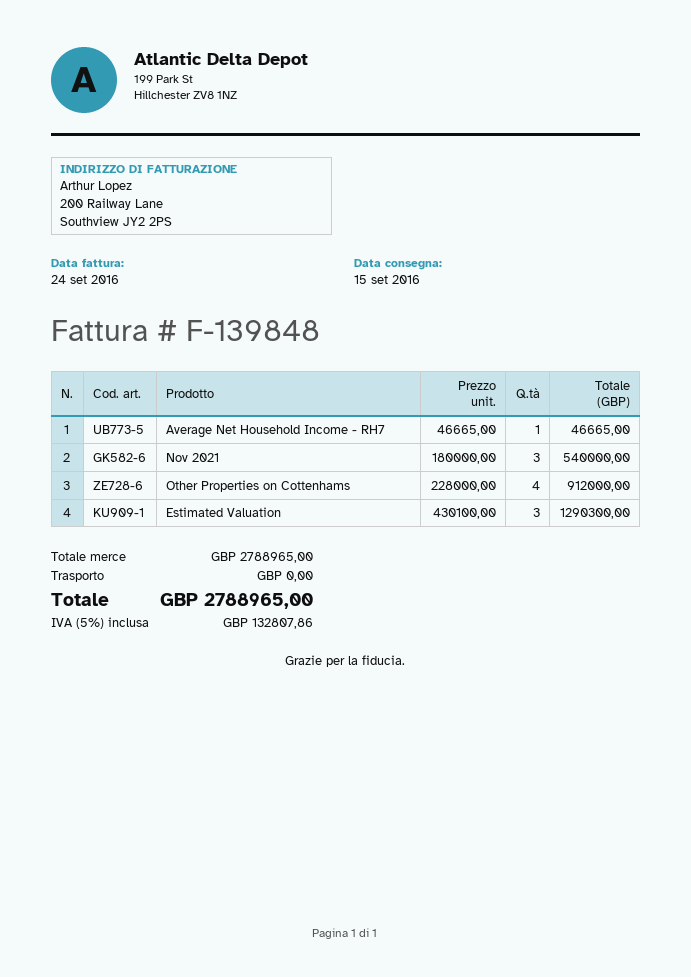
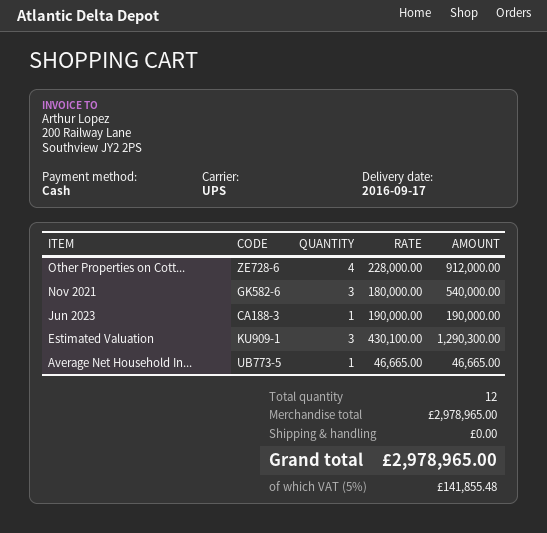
delivery date: 2016-09-15 -> 2016-09-17
Jun 2023: none -> 1 x 190000.00 = 190000.00
subtotal: 2788965.00 -> 2978965.00
tax: 5% = 132807.86 -> 5% = 141855.48
total: 2788965.00 -> 2978965.00

